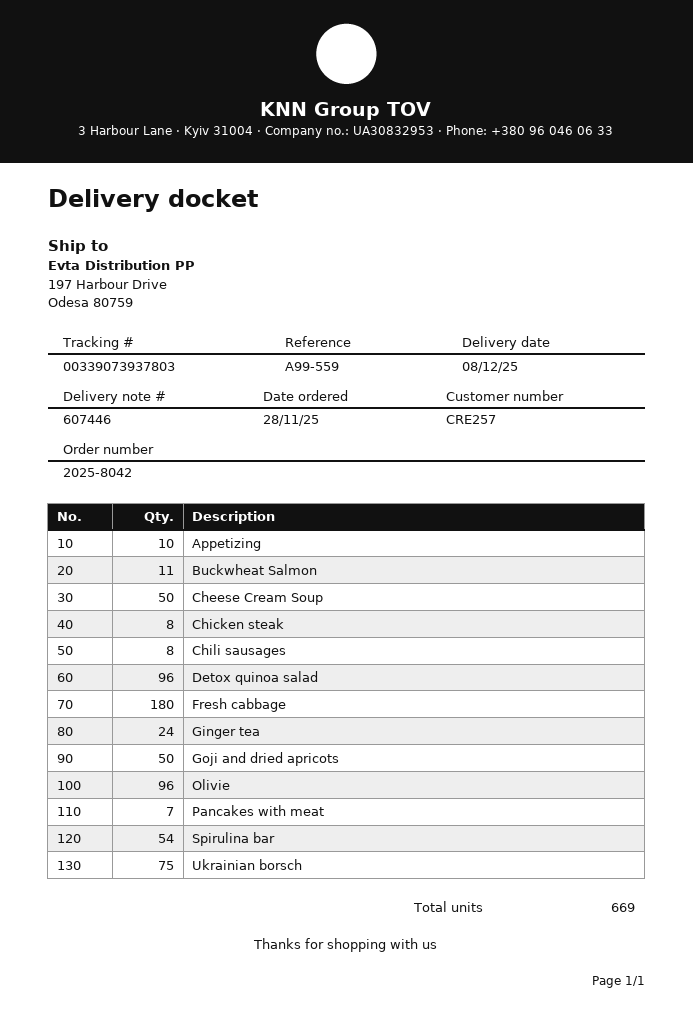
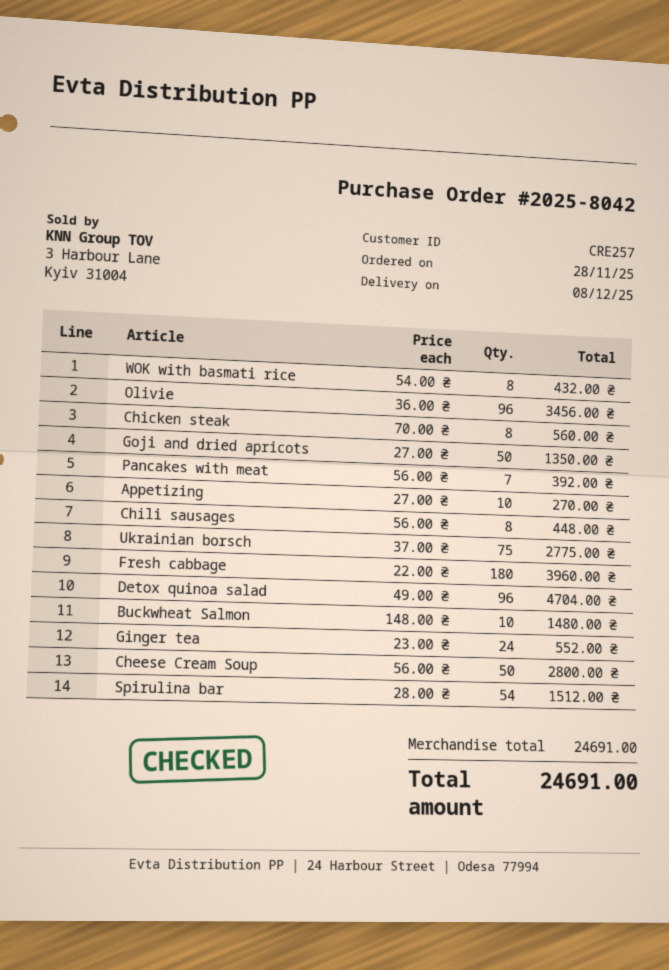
Buckwheat Salmon: 11 -> 10
WOK with basmati rice: none -> 8

